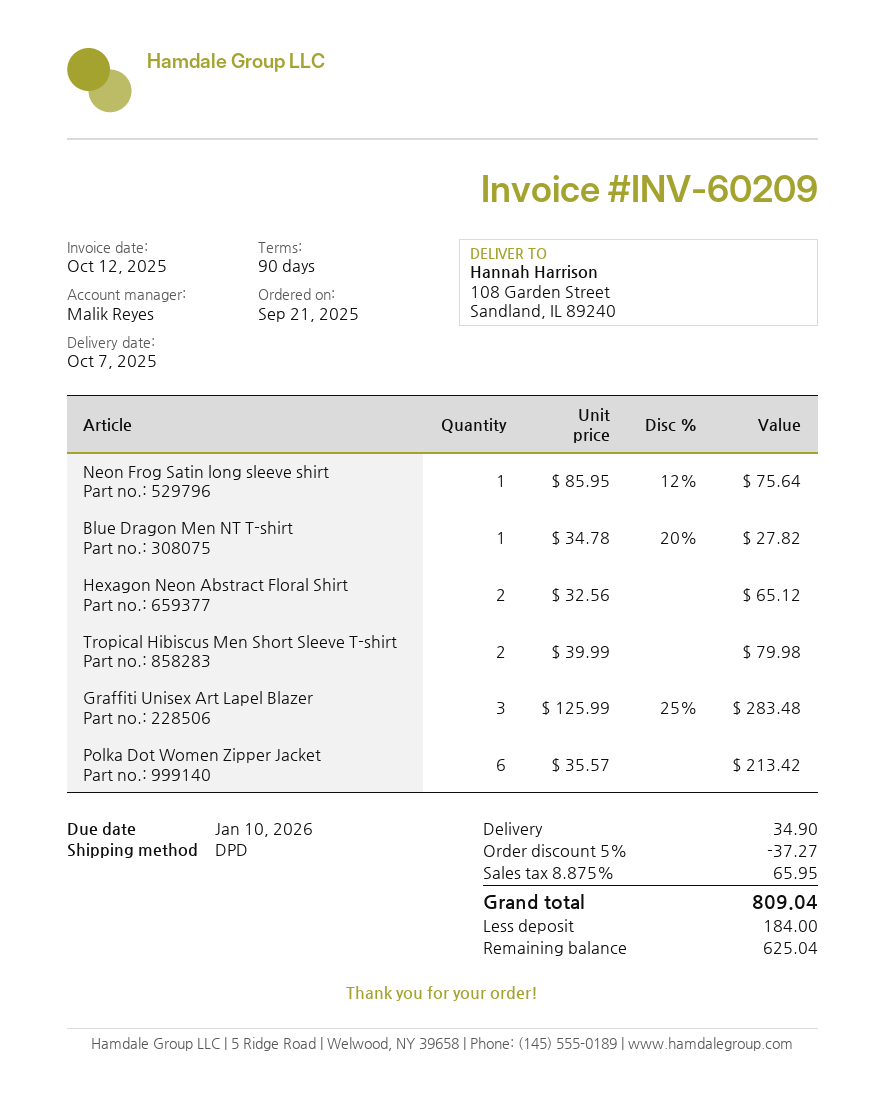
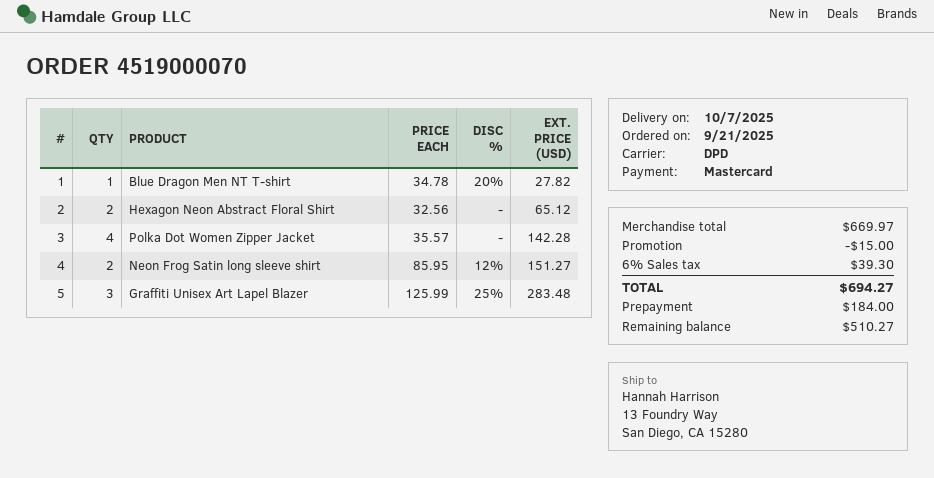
ship to: 108 Garden Street, Sandland, IL 89240 -> 13 Foundry Way, San Diego, CA 15280
Neon Frog Satin long sleeve shirt: 1 x 85.95 - 12% = 75.64 -> 2 x 85.95 - 12% = 151.27
Tropical Hibiscus Men Short Sleeve T-shirt: 2 x 39.99 = 79.98 -> none
Polka Dot Women Zipper Jacket: 6 x 35.57 = 213.42 -> 4 x 35.57 = 142.28
discount: 37.27 -> 15.00
shipping: 34.90 -> none
tax: 8.875% = 65.95 -> 6% = 39.30
total: 809.04 -> 694.27
balance: 625.04 -> 510.27

